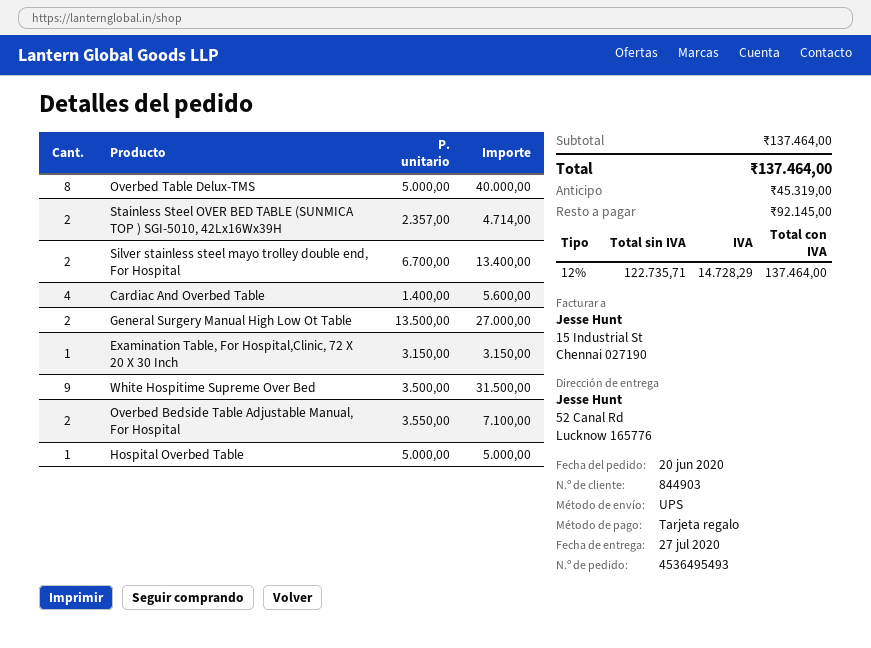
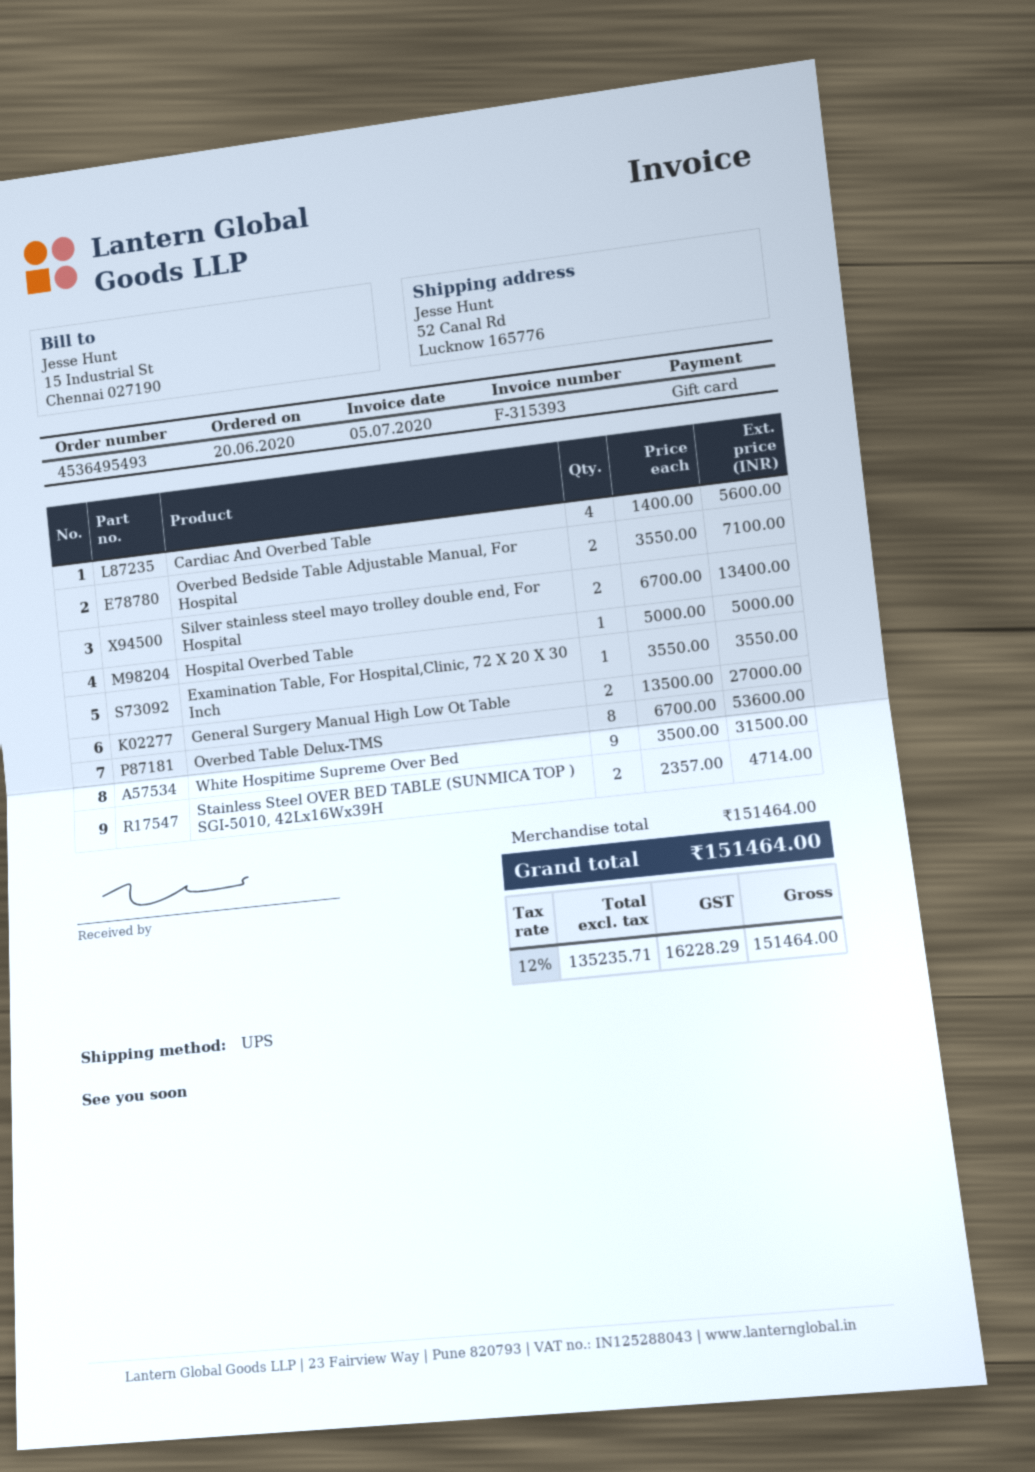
Overbed Table Delux-TMS: 8 x 5000.00 = 40000.00 -> 8 x 6700.00 = 53600.00
Examination Table, For Hospital,Clinic, 72 X 20 X 30 Inch: 1 x 3150.00 = 3150.00 -> 1 x 3550.00 = 3550.00
subtotal: 137464.00 -> 151464.00
net: 122735.71 -> 135235.71
tax: 12% = 14728.29 -> 12% = 16228.29
total: 137464.00 -> 151464.00

